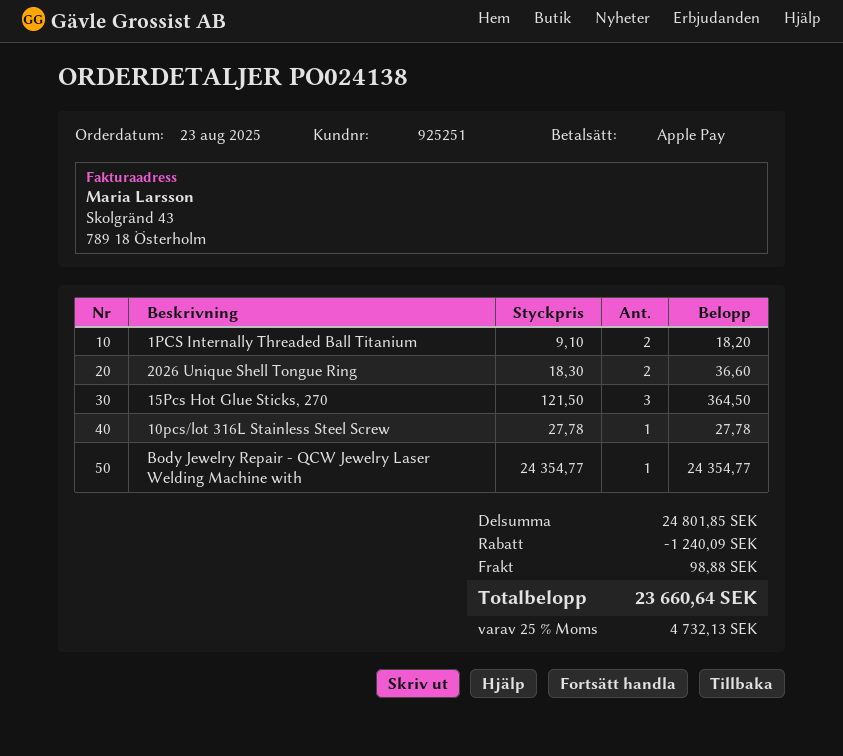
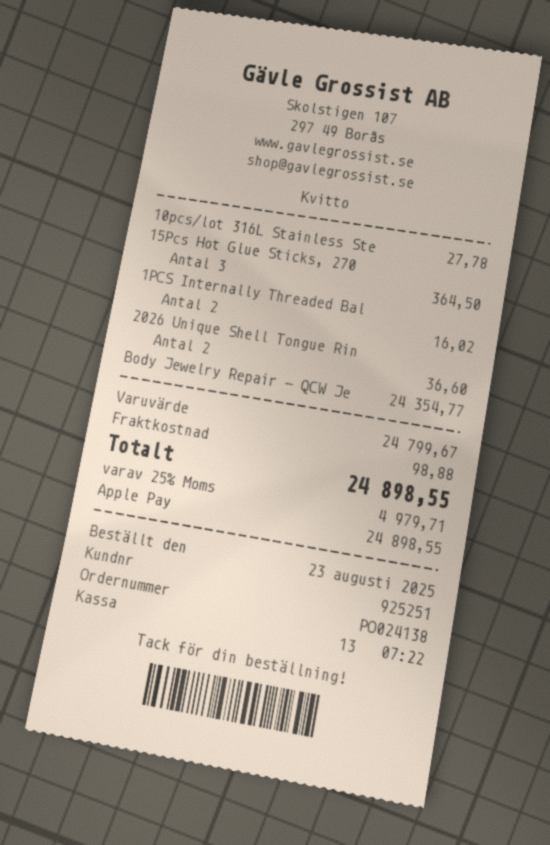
1PCS Internally Threaded Ball Titanium: 2 for 18.20 -> 2 for 16.02
subtotal: 24801.85 -> 24799.67
discount: 1240.09 -> none
tax: 25% = 4732.13 -> 25% = 4979.71
total: 23660.64 -> 24898.55

